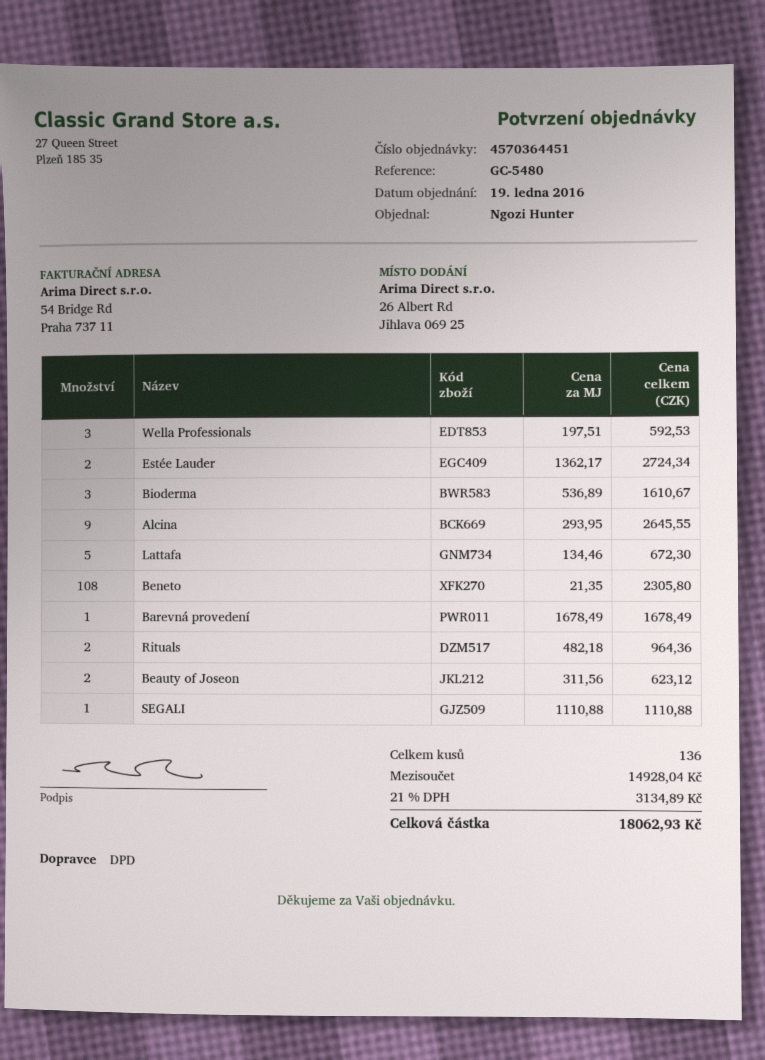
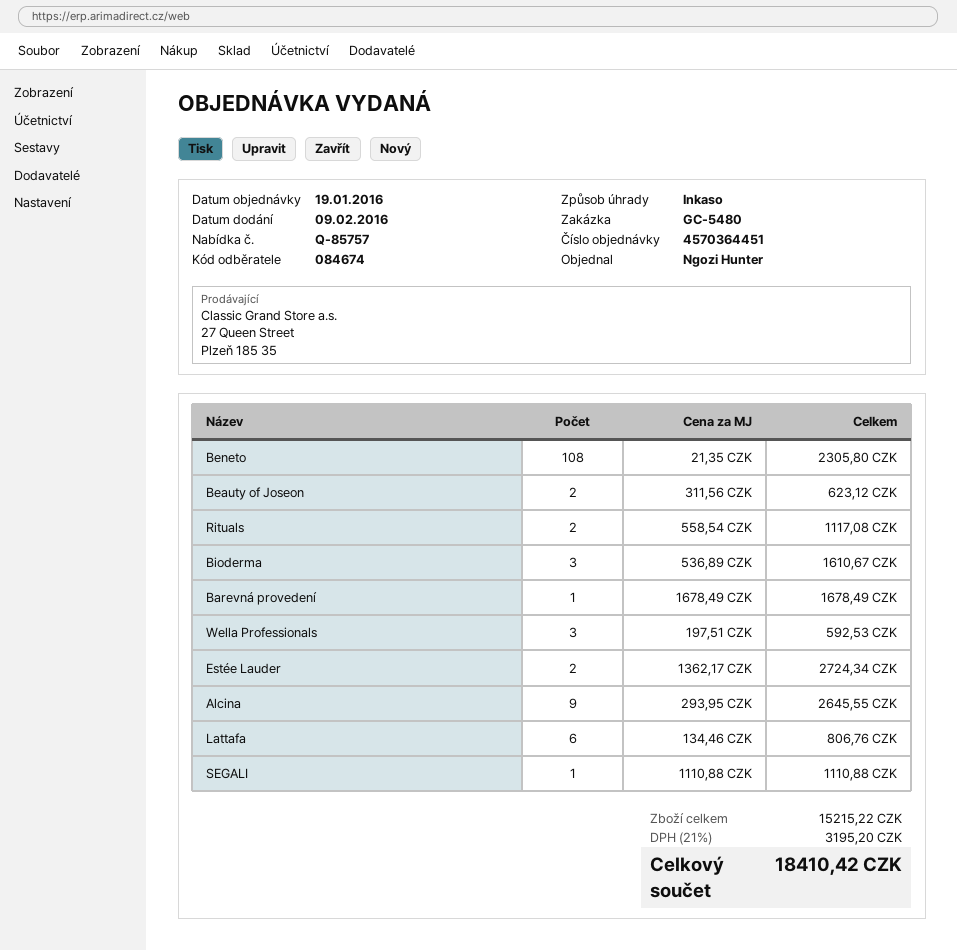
Lattafa: 5 x 134.46 = 672.30 -> 6 x 134.46 = 806.76
Rituals: 2 x 482.18 = 964.36 -> 2 x 558.54 = 1117.08
subtotal: 14928.04 -> 15215.22
tax: 21% = 3134.89 -> 21% = 3195.20
total: 18062.93 -> 18410.42

